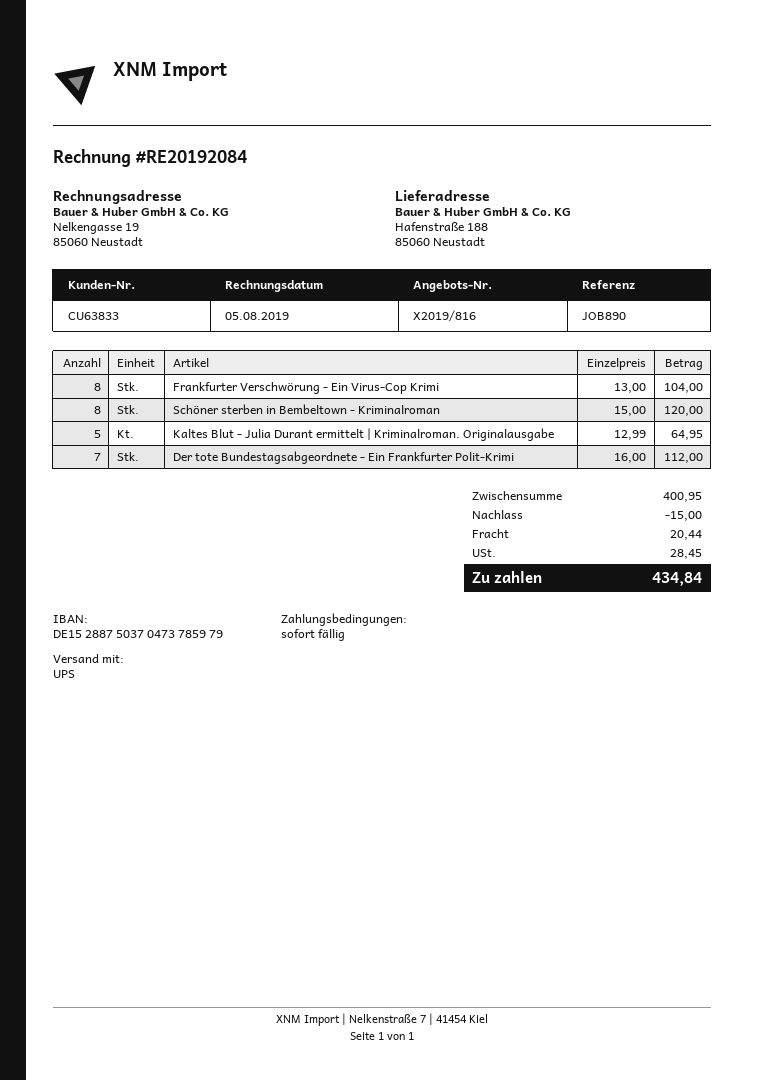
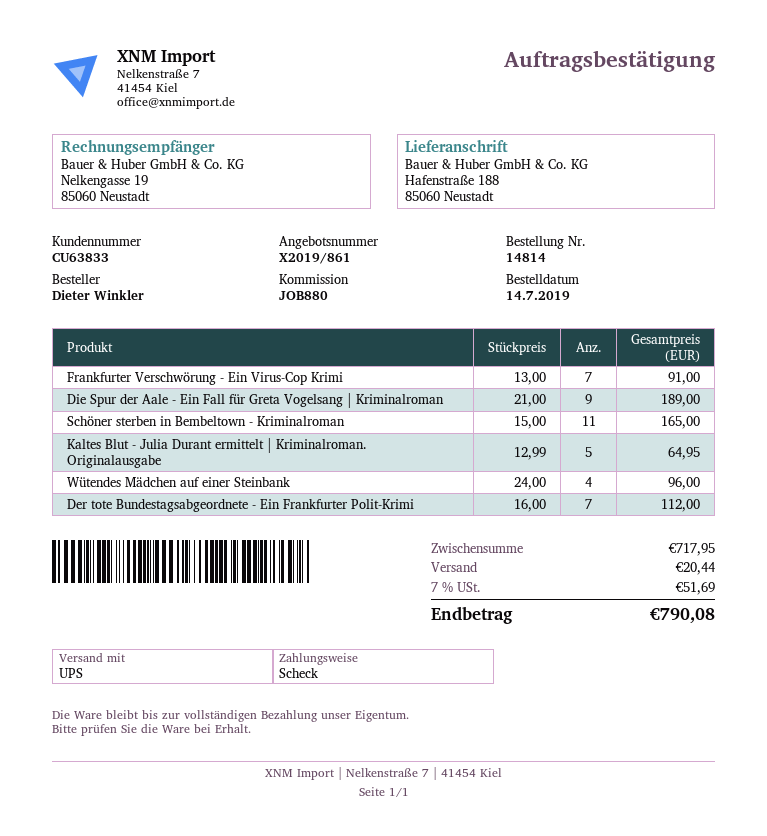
quote number: X2019/816 -> X2019/861
reference: JOB890 -> JOB880
Frankfurter Verschwörung - Ein Virus-Cop Krimi: 8 x 13.00 = 104.00 -> 7 x 13.00 = 91.00
Schöner sterben in Bembeltown - Kriminalroman: 8 x 15.00 = 120.00 -> 11 x 15.00 = 165.00
Die Spur der Aale - Ein Fall für Greta Vogelsang | Kriminalroman: none -> 9 x 21.00 = 189.00
Wütendes Mädchen auf einer Steinbank: none -> 4 x 24.00 = 96.00
subtotal: 400.95 -> 717.95
discount: 15.00 -> none
tax: 28.45 -> 51.69
total: 434.84 -> 790.08

